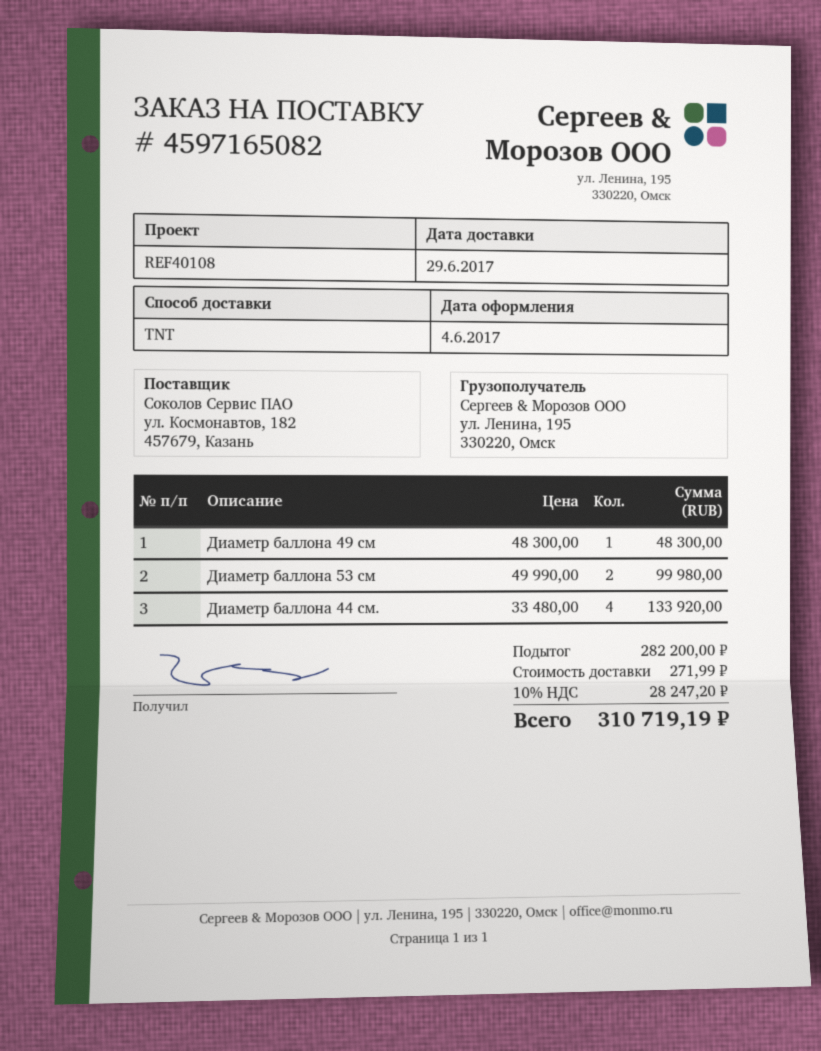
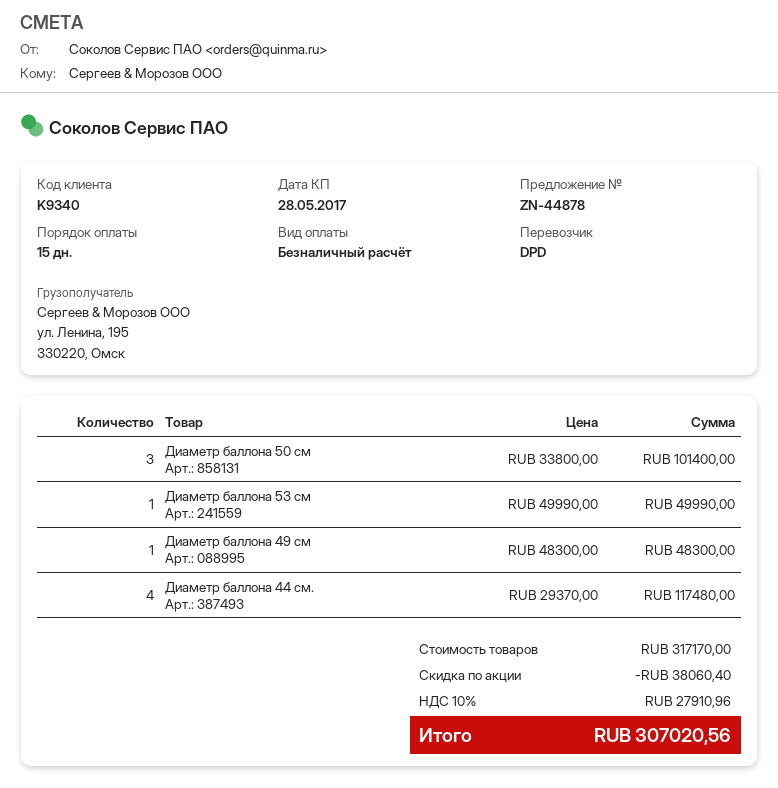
shipping method: TNT -> DPD
Диаметр баллона 53 см: 2 x 49990.00 = 99980.00 -> 1 x 49990.00 = 49990.00
Диаметр баллона 44 см.: 4 x 33480.00 = 133920.00 -> 4 x 29370.00 = 117480.00
Диаметр баллона 50 см: none -> 3 x 33800.00 = 101400.00
subtotal: 282200.00 -> 317170.00
discount: none -> 38060.40
shipping: 271.99 -> none
tax: 10% = 28247.20 -> 10% = 27910.96
total: 310719.19 -> 307020.56

